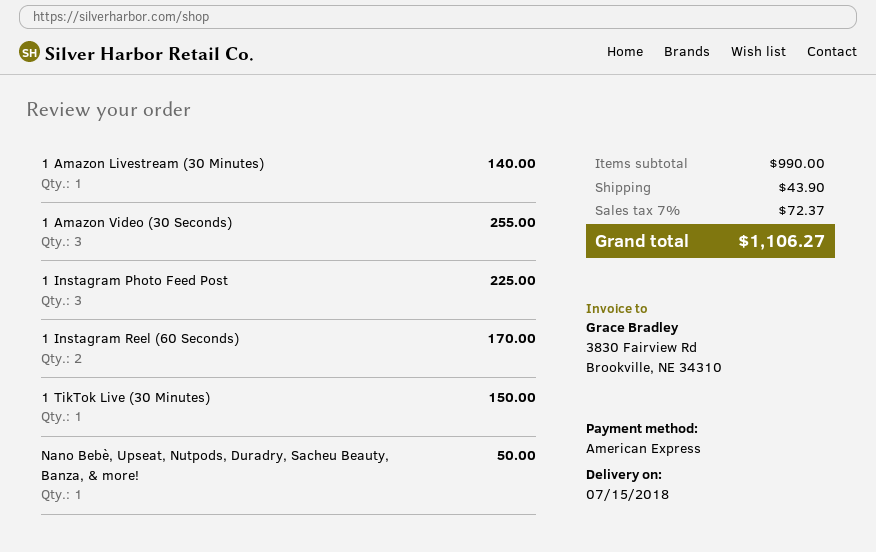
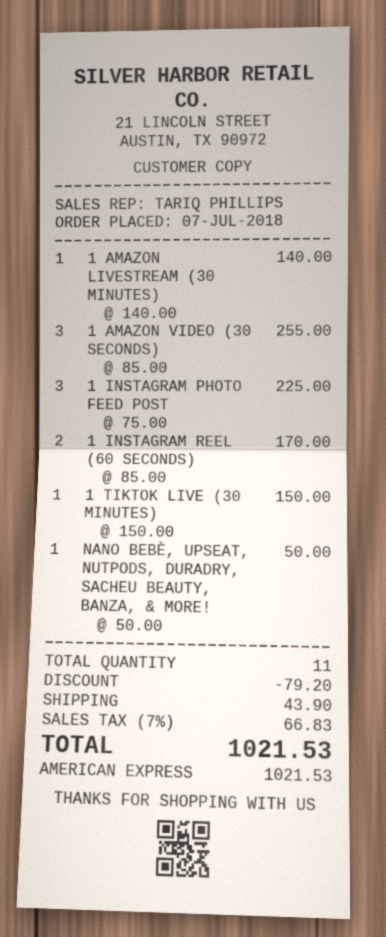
discount: none -> 79.20
tax: 7% = 72.37 -> 7% = 66.83
total: 1106.27 -> 1021.53

